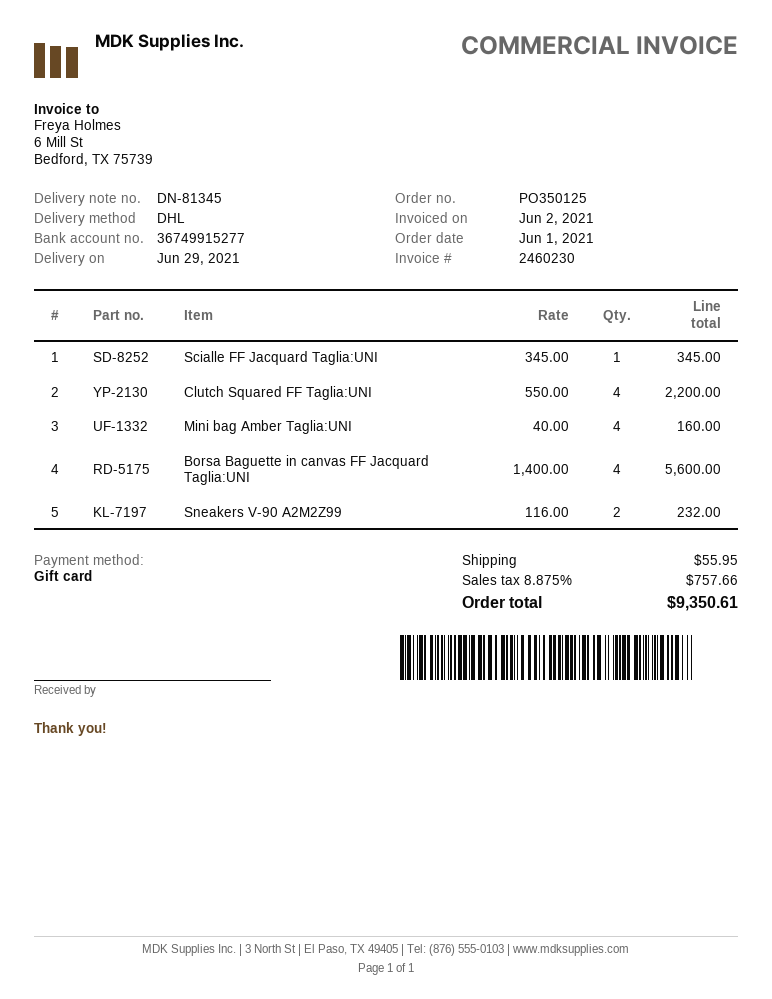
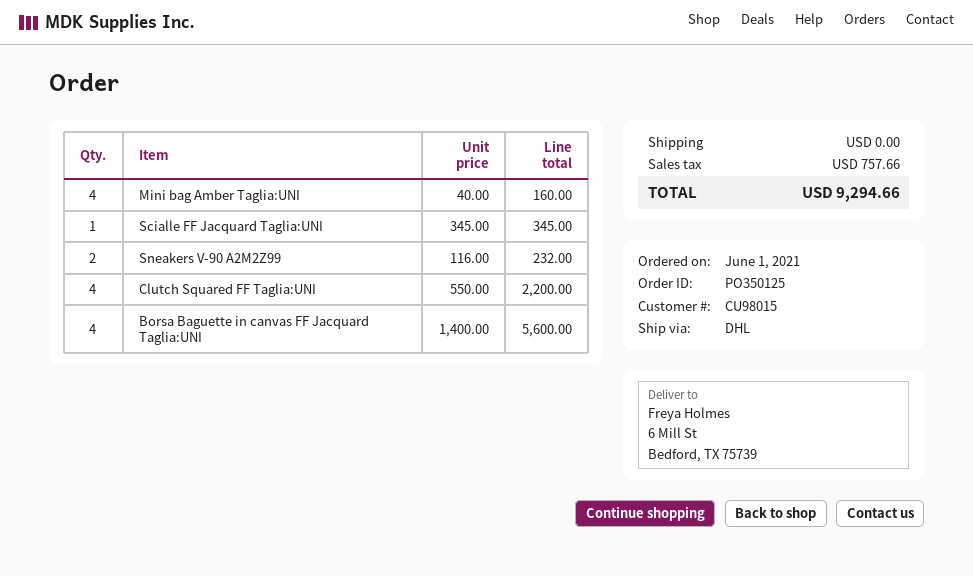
shipping: 55.95 -> 0.00
total: 9350.61 -> 9294.66

